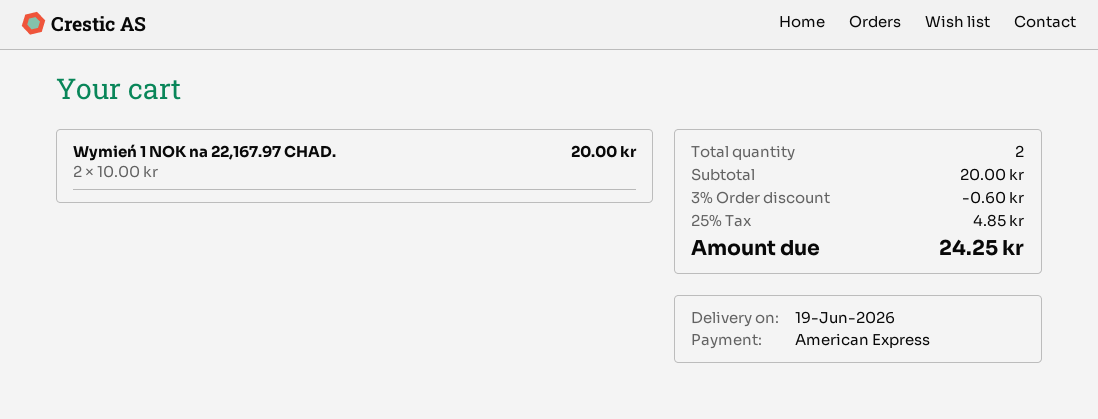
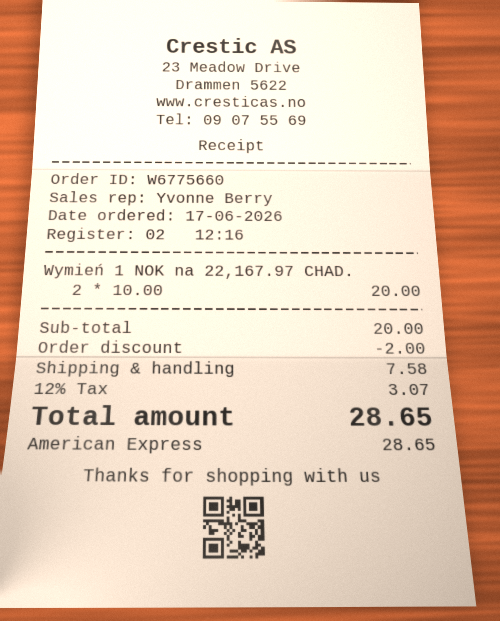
discount: 0.60 -> 2.00
shipping: none -> 7.58
tax: 25% = 4.85 -> 12% = 3.07
total: 24.25 -> 28.65

